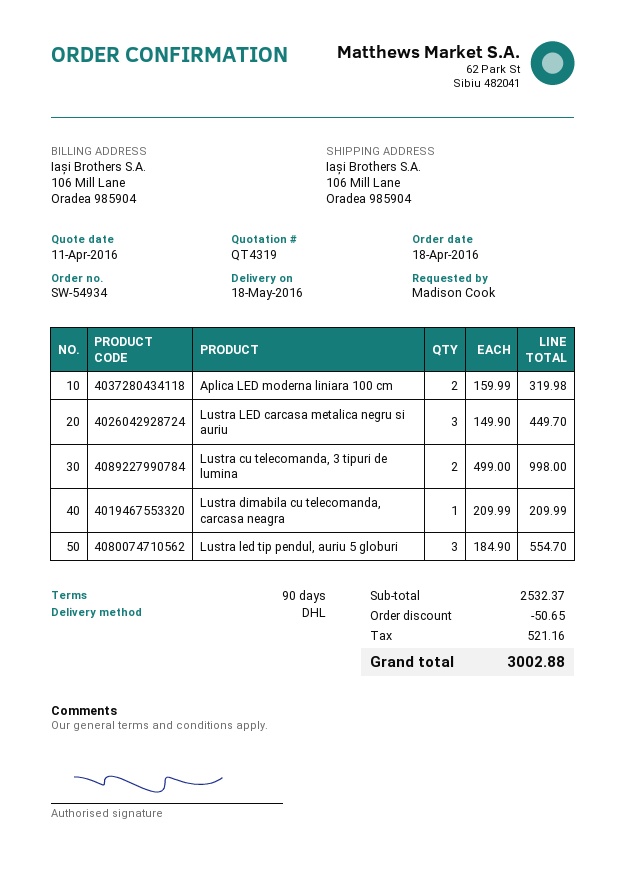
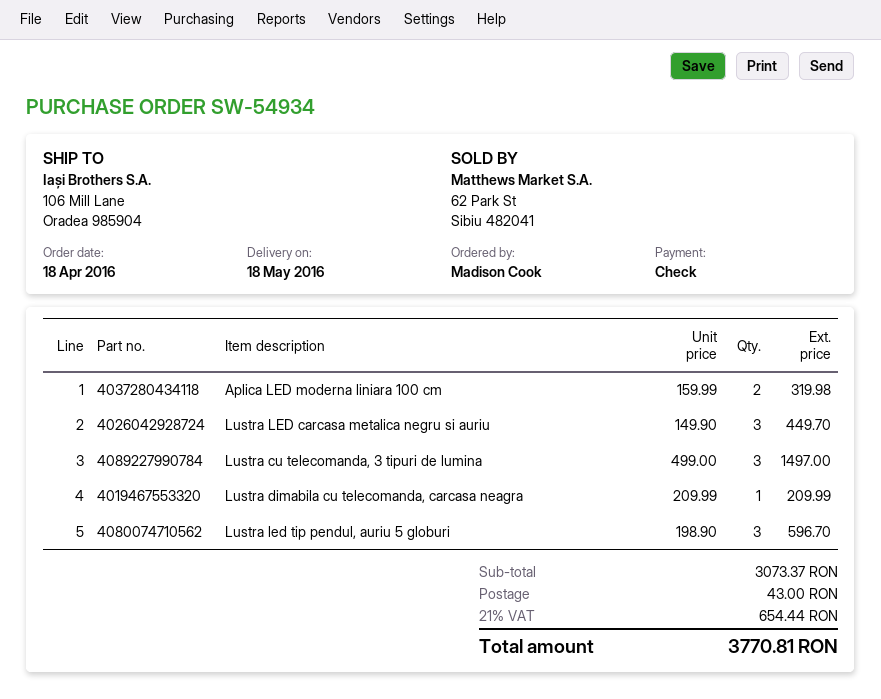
Lustra cu telecomanda, 3 tipuri de lumina: 2 x 499.00 = 998.00 -> 3 x 499.00 = 1497.00
Lustra led tip pendul, auriu 5 globuri: 3 x 184.90 = 554.70 -> 3 x 198.90 = 596.70
subtotal: 2532.37 -> 3073.37
discount: 50.65 -> none
shipping: none -> 43.00
tax: 521.16 -> 654.44
total: 3002.88 -> 3770.81

